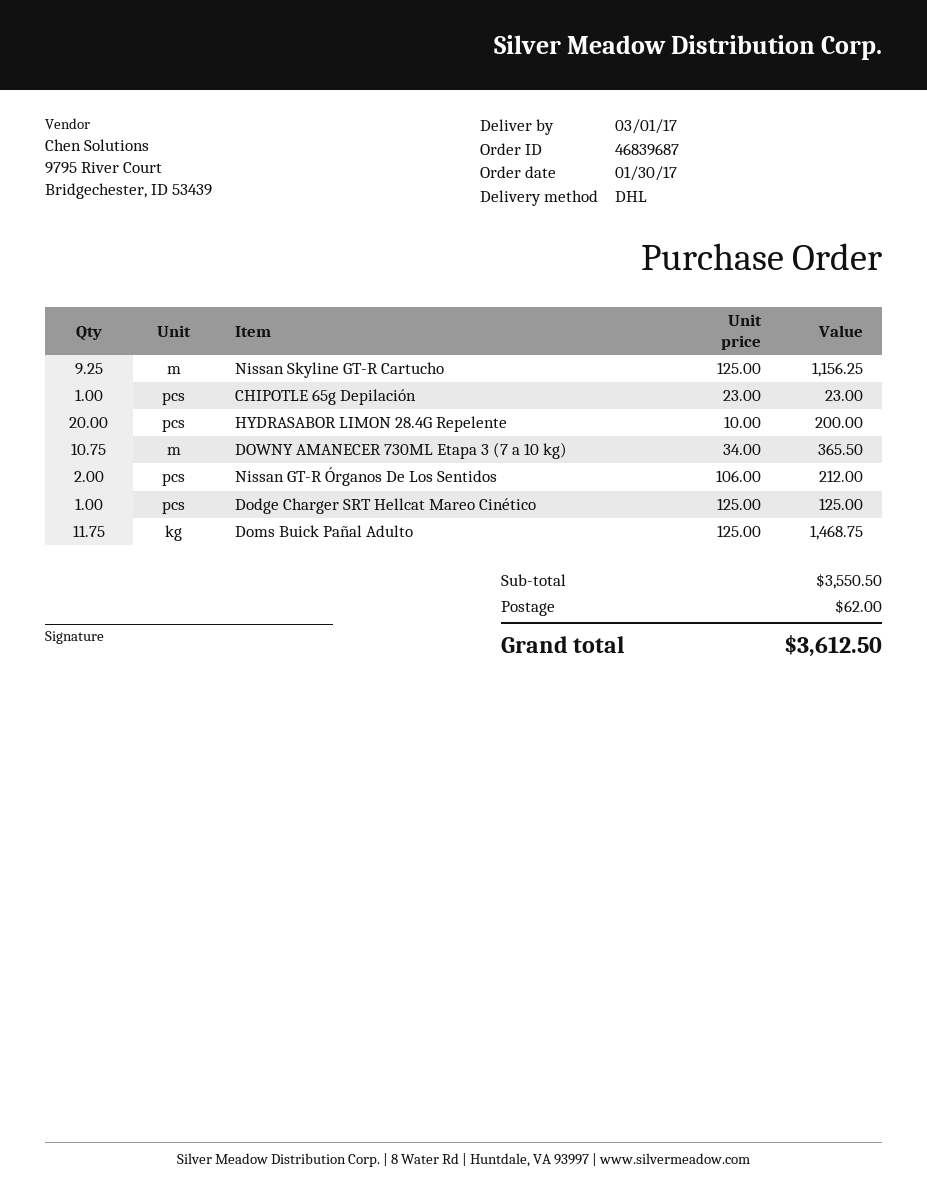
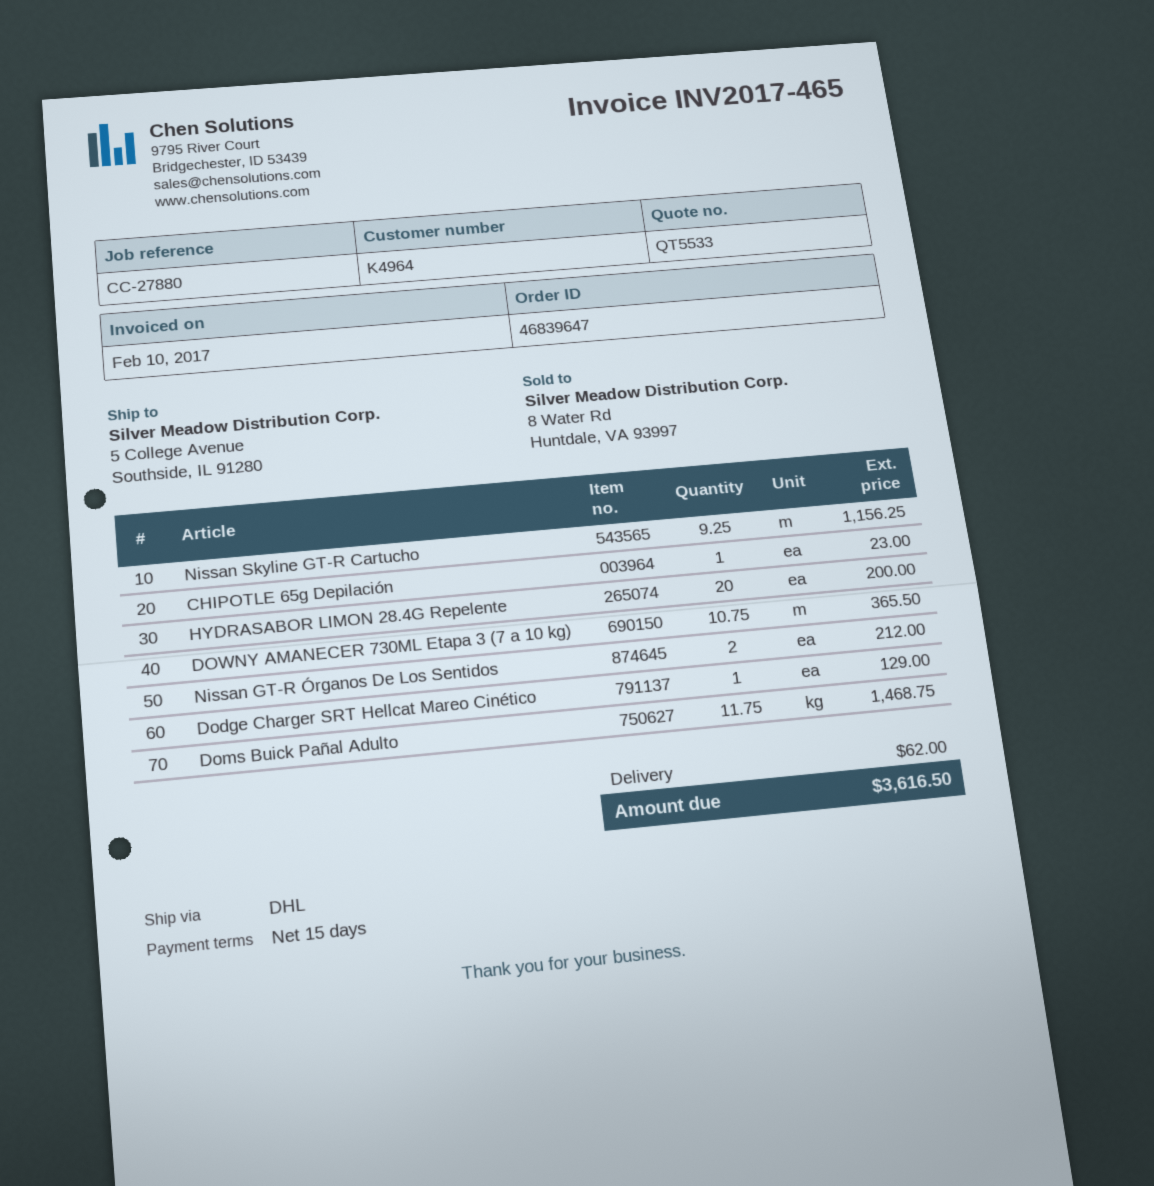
order number: 46839687 -> 46839647
Dodge Charger SRT Hellcat Mareo Cinético: 1 for 125.00 -> 1 for 129.00
total: 3612.50 -> 3616.50

